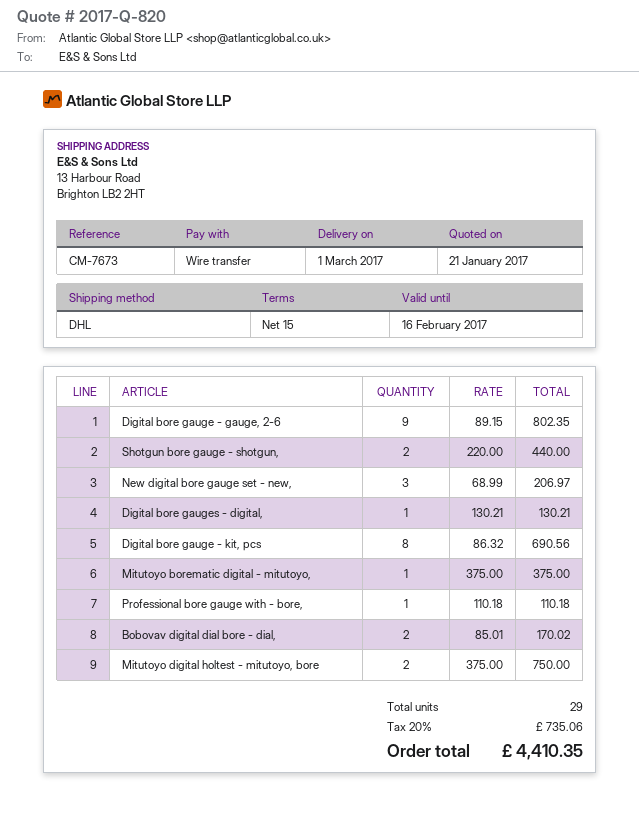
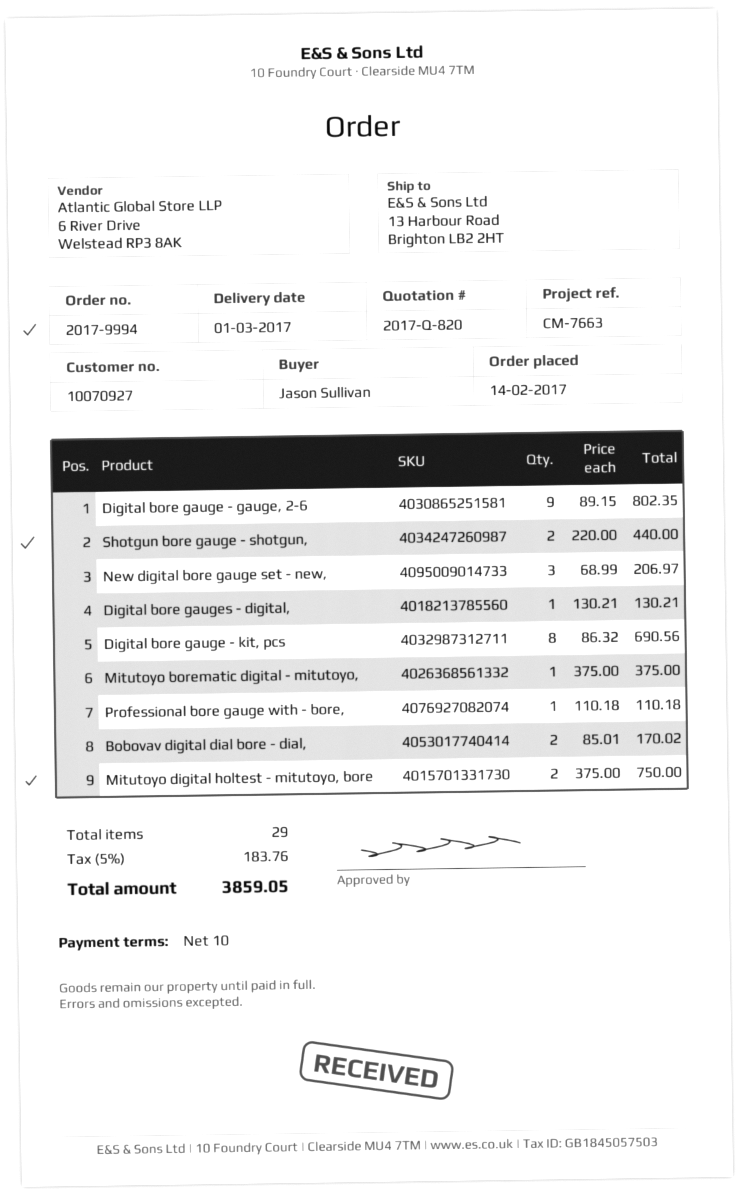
payment terms: 15 days -> 10 days
reference: CM-7673 -> CM-7663
tax: 20% = 735.06 -> 5% = 183.76
total: 4410.35 -> 3859.05

